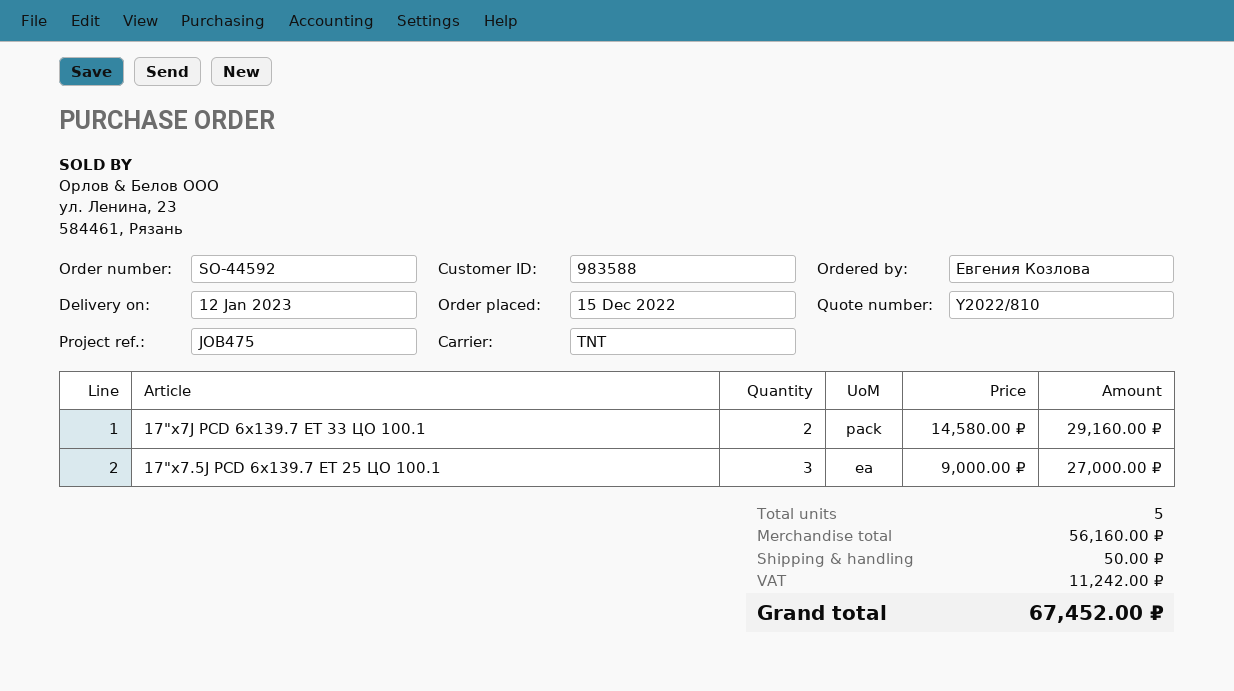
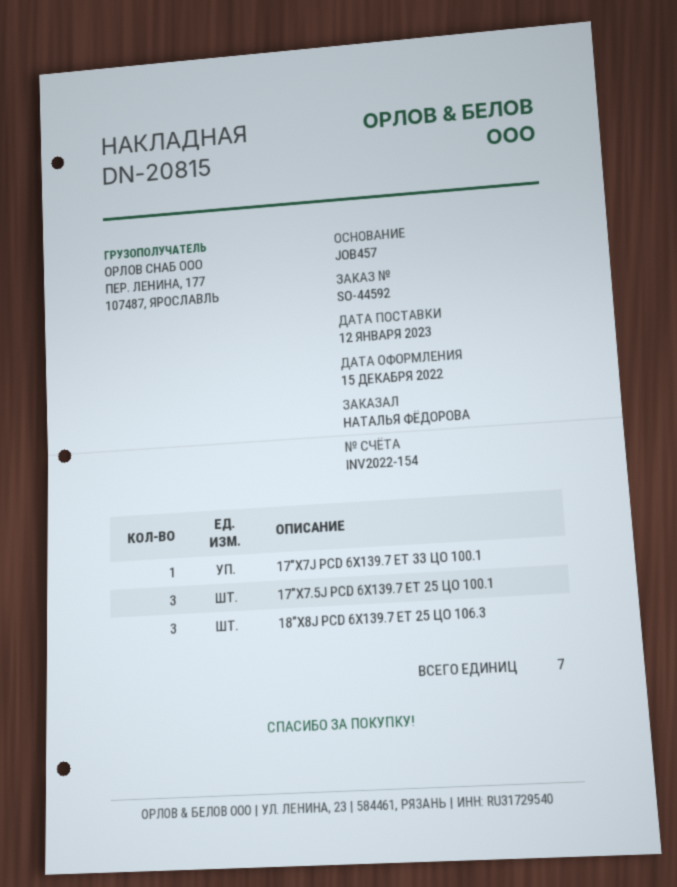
reference: JOB475 -> JOB457
ordered by: Евгения Козлова -> НАТАЛЬЯ ФЁДОРОВА
17"x7J PCD 6x139.7 ЕТ 33 ЦО 100.1: 2 -> 1
18"X8J PCD 6X139.7 ЕТ 25 ЦО 106.3: none -> 3
total quantity: 5 -> 7

